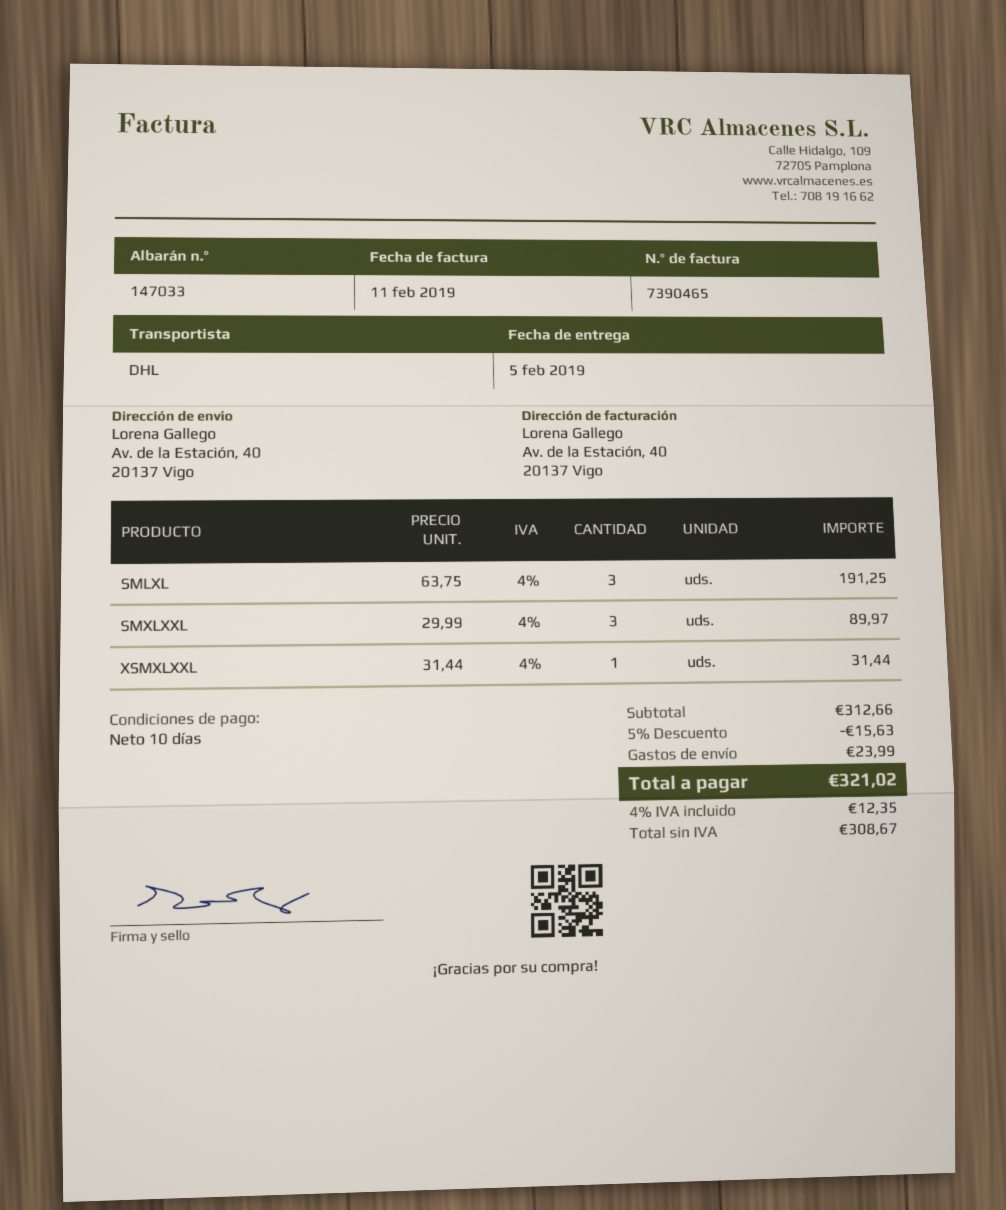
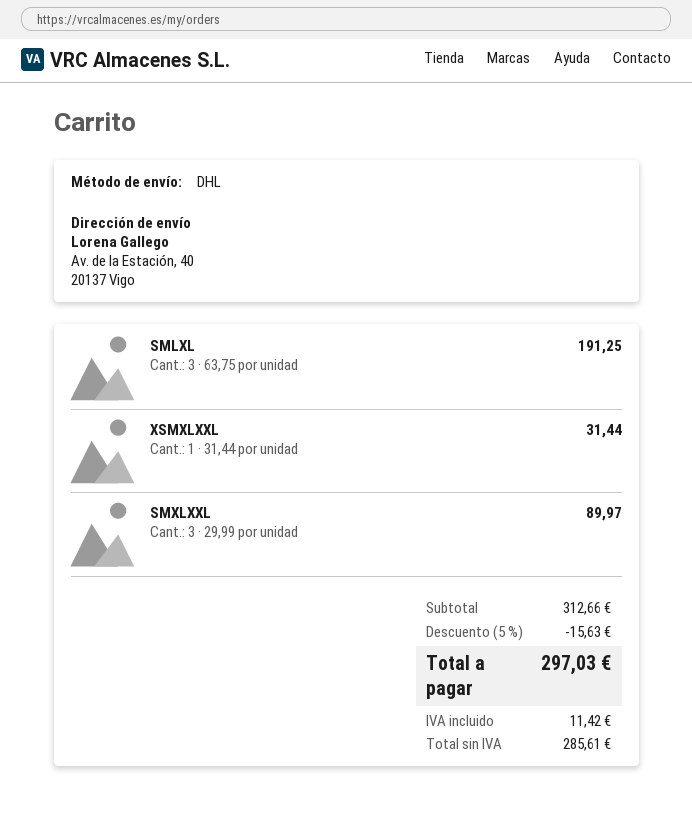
shipping: 23.99 -> none
net: 308.67 -> 285.61
tax: 12.35 -> 11.42
total: 321.02 -> 297.03

